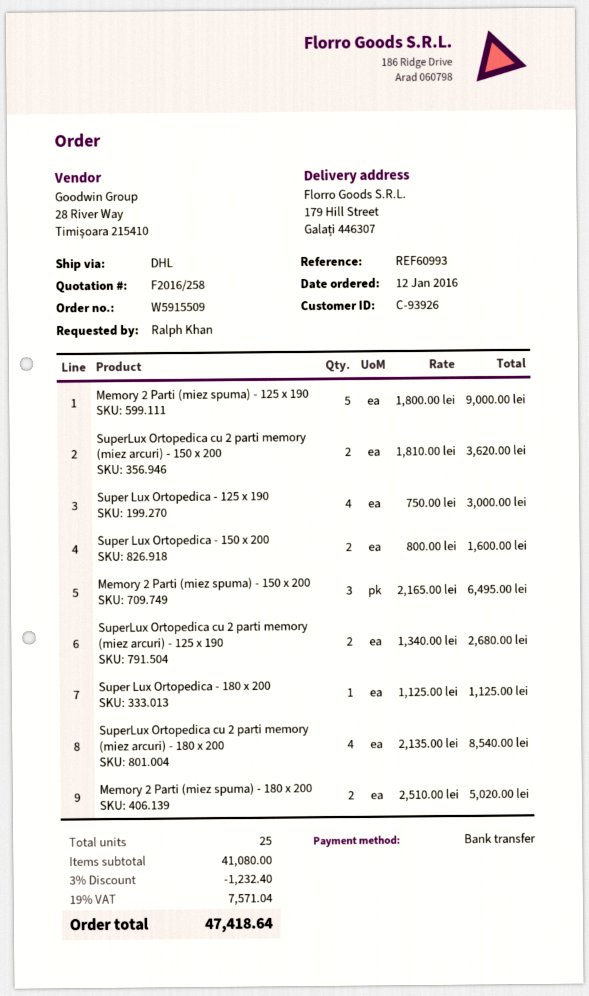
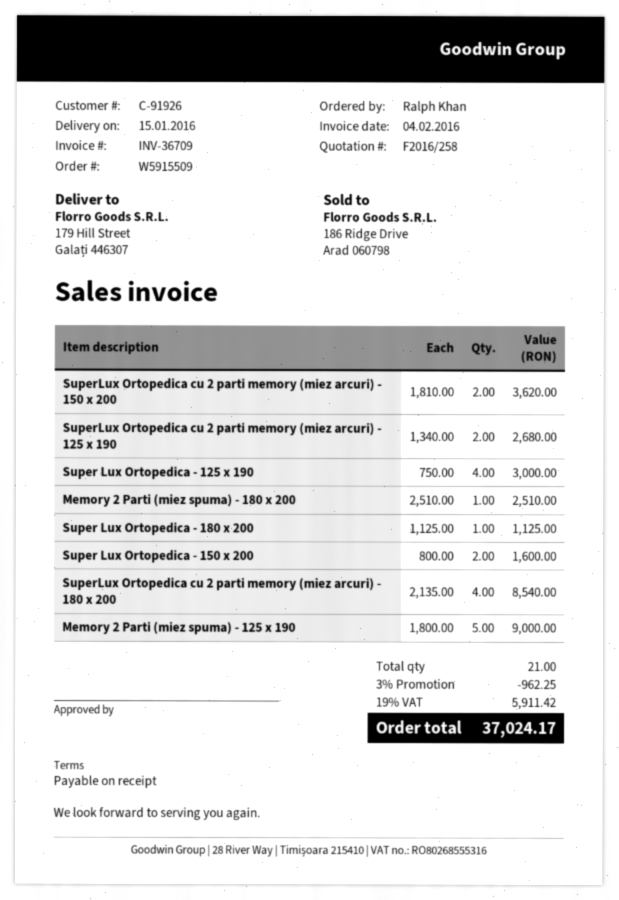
customer number: C-93926 -> C-91926
Memory 2 Parti (miez spuma) - 150 x 200: 3 x 2165.00 = 6495.00 -> none
Memory 2 Parti (miez spuma) - 180 x 200: 2 x 2510.00 = 5020.00 -> 1 x 2510.00 = 2510.00
total quantity: 25 -> 21
discount: 3% = 1232.40 -> 3% = 962.25
tax: 19% = 7571.04 -> 19% = 5911.42
total: 47418.64 -> 37024.17

